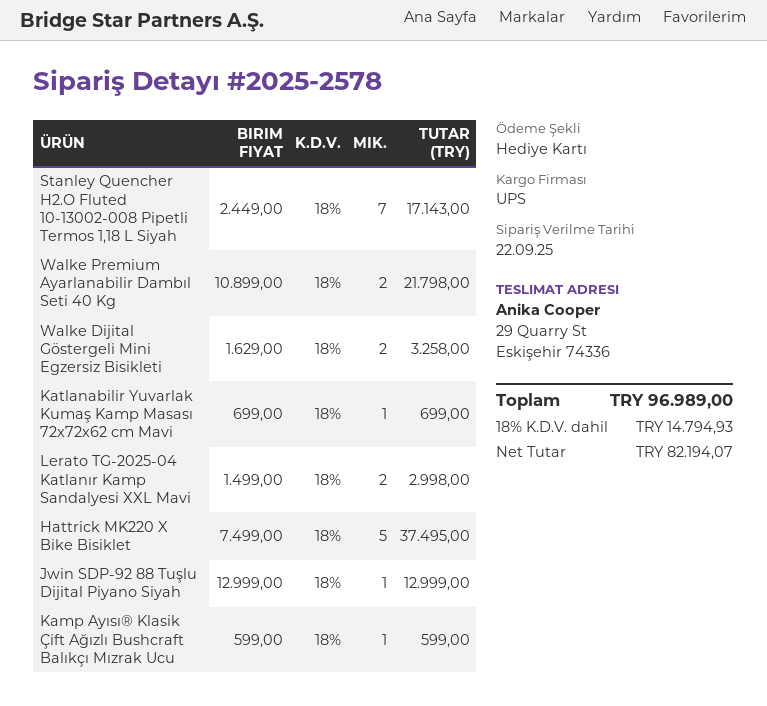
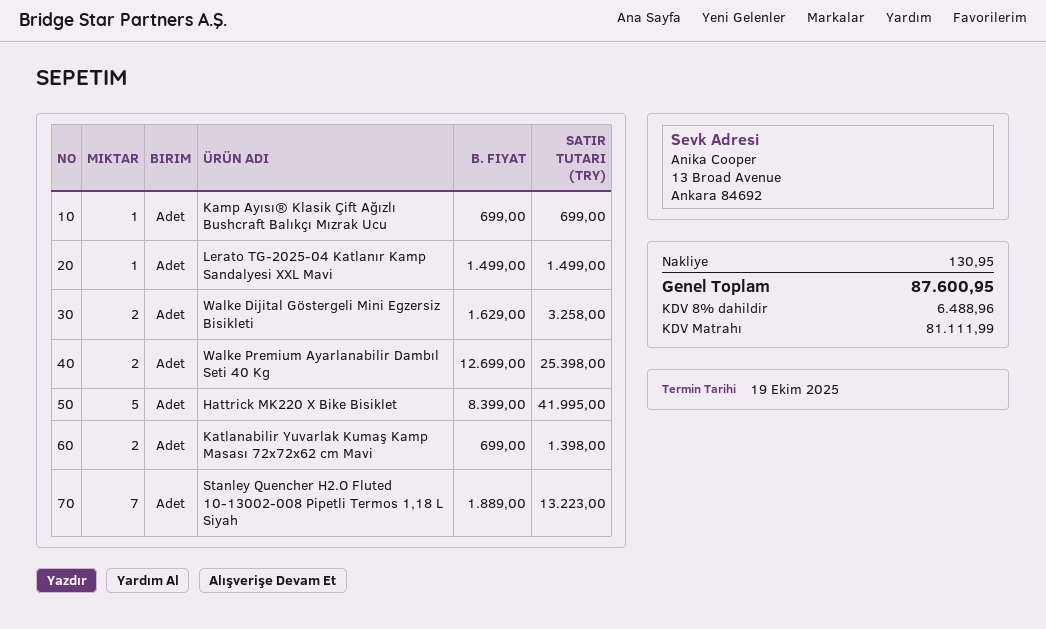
ship to: 29 Quarry St, Eskişehir 74336 -> 13 Broad Avenue, Ankara 84692
Stanley Quencher H2.O Fluted 10-13002-008 Pipetli Termos 1,18 L Siyah: 7 x 2449.00 = 17143.00 -> 7 x 1889.00 = 13223.00
Walke Premium Ayarlanabilir Dambıl Seti 40 Kg: 2 x 10899.00 = 21798.00 -> 2 x 12699.00 = 25398.00
Katlanabilir Yuvarlak Kumaş Kamp Masası 72x72x62 cm Mavi: 1 x 699.00 = 699.00 -> 2 x 699.00 = 1398.00
Lerato TG-2025-04 Katlanır Kamp Sandalyesi XXL Mavi: 2 x 1499.00 = 2998.00 -> 1 x 1499.00 = 1499.00
Hattrick MK220 X Bike Bisiklet: 5 x 7499.00 = 37495.00 -> 5 x 8399.00 = 41995.00
Jwin SDP-92 88 Tuşlu Dijital Piyano Siyah: 1 x 12999.00 = 12999.00 -> none
Kamp Ayısı® Klasik Çift Ağızlı Bushcraft Balıkçı Mızrak Ucu: 1 x 599.00 = 599.00 -> 1 x 699.00 = 699.00
shipping: none -> 130.95
net: 82194.07 -> 81111.99
tax: 18% = 14794.93 -> 8% = 6488.96
total: 96989.00 -> 87600.95

